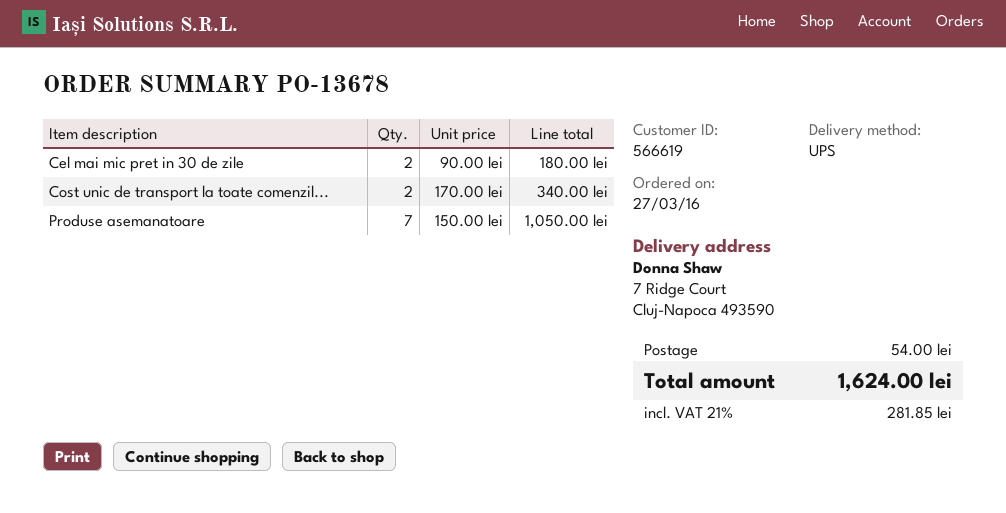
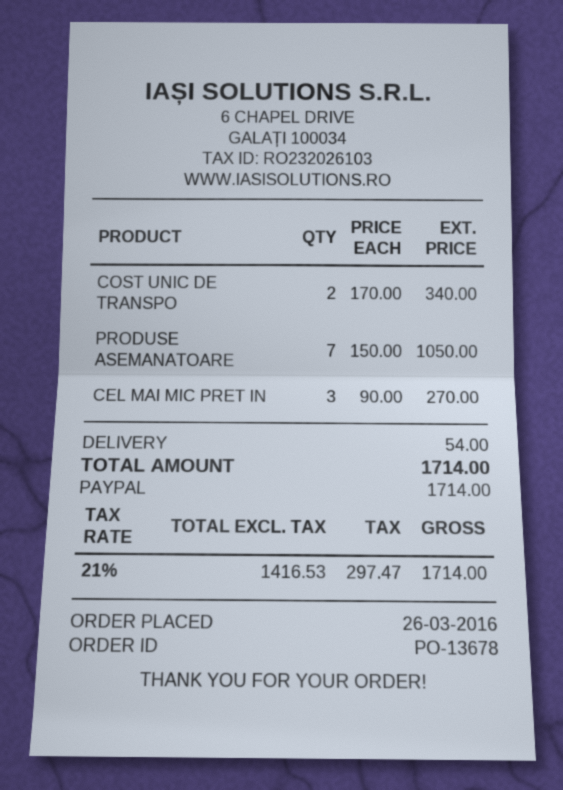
order date: 2016-03-27 -> 2016-03-26
Cel mai mic pret in 30 de zile: 2 x 90.00 = 180.00 -> 3 x 90.00 = 270.00
tax: 21% = 281.85 -> 21% = 297.47
total: 1624.00 -> 1714.00

